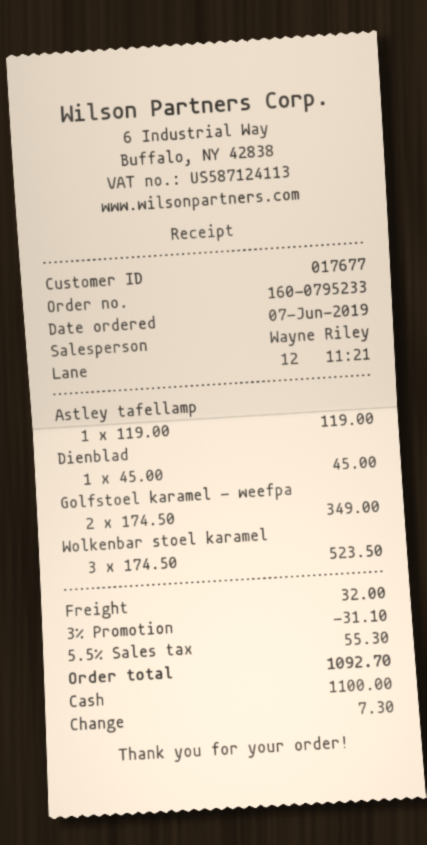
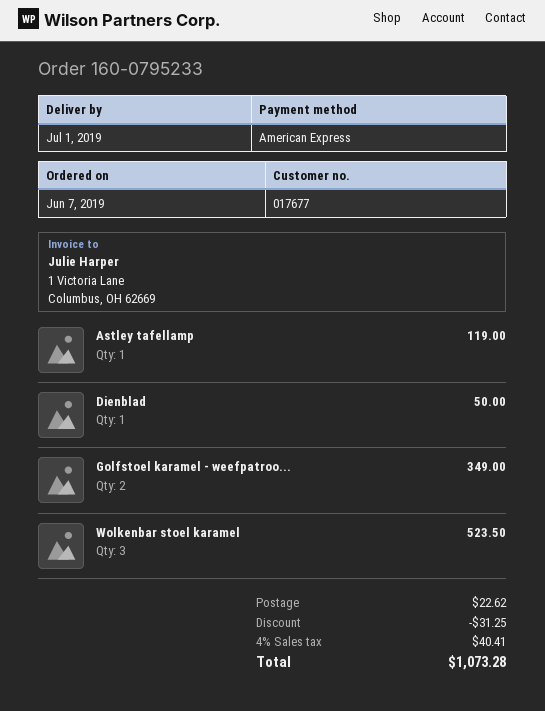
payment method: cash -> American Express
Dienblad: 1 for 45.00 -> 1 for 50.00
discount: 31.10 -> 31.25
shipping: 32.00 -> 22.62
tax: 5.5% = 55.30 -> 4% = 40.41
total: 1092.70 -> 1073.28

